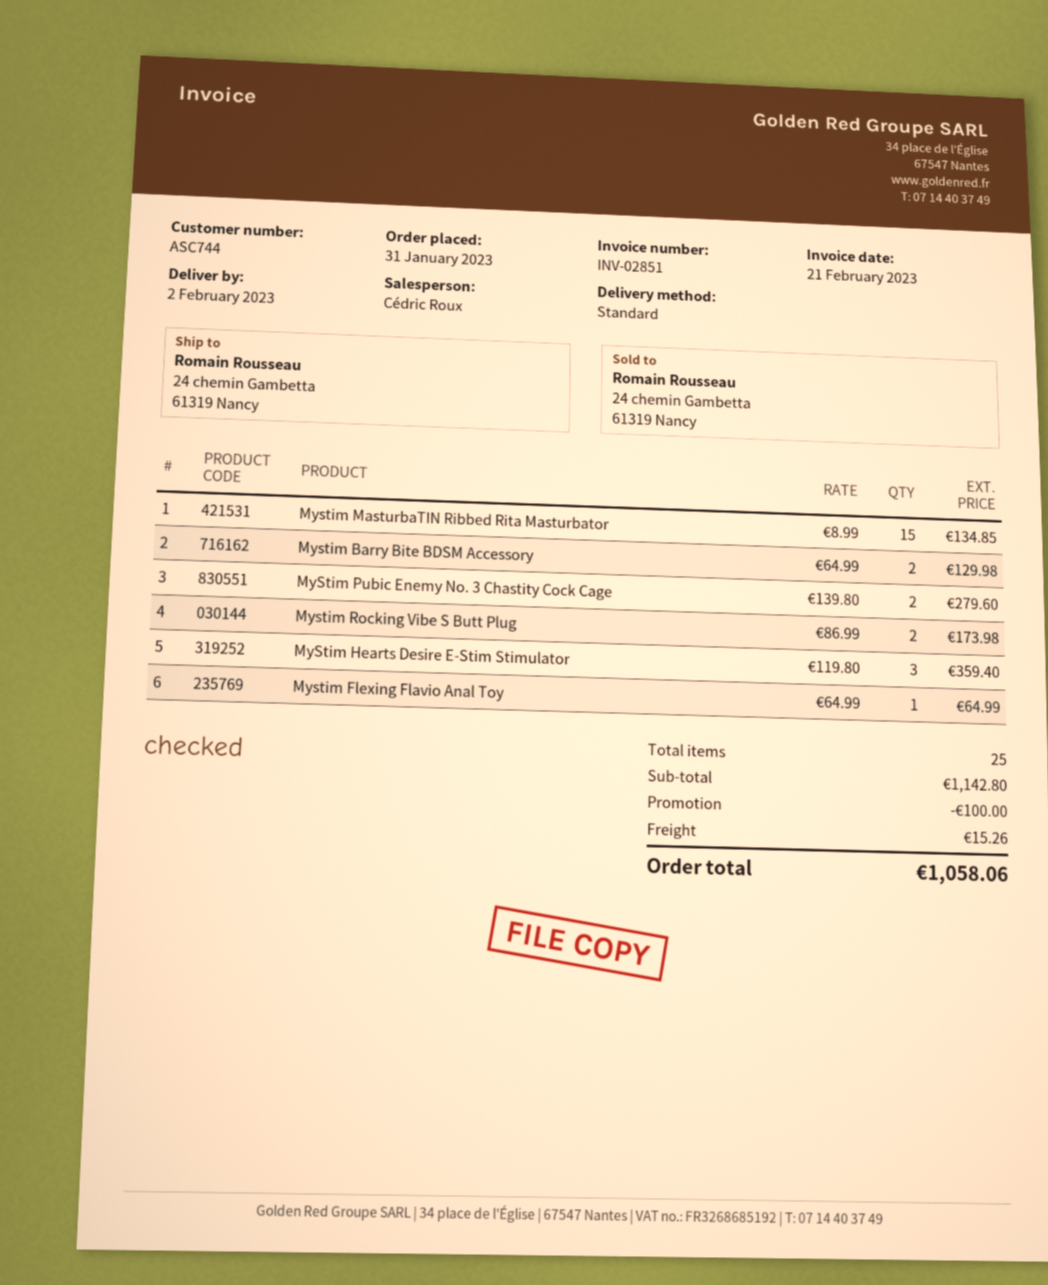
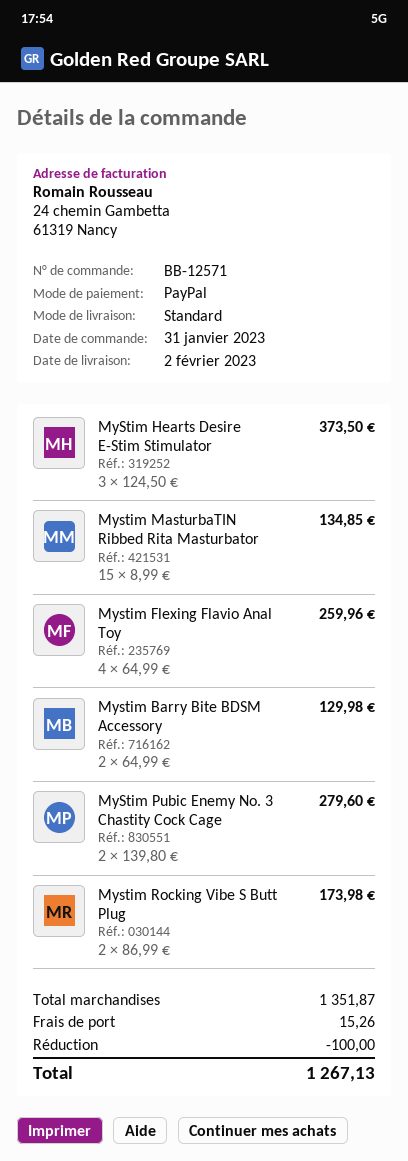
MyStim Hearts Desire E-Stim Stimulator: 3 x 119.80 = 359.40 -> 3 x 124.50 = 373.50
Mystim Flexing Flavio Anal Toy: 1 x 64.99 = 64.99 -> 4 x 64.99 = 259.96
subtotal: 1142.80 -> 1351.87
total: 1058.06 -> 1267.13

